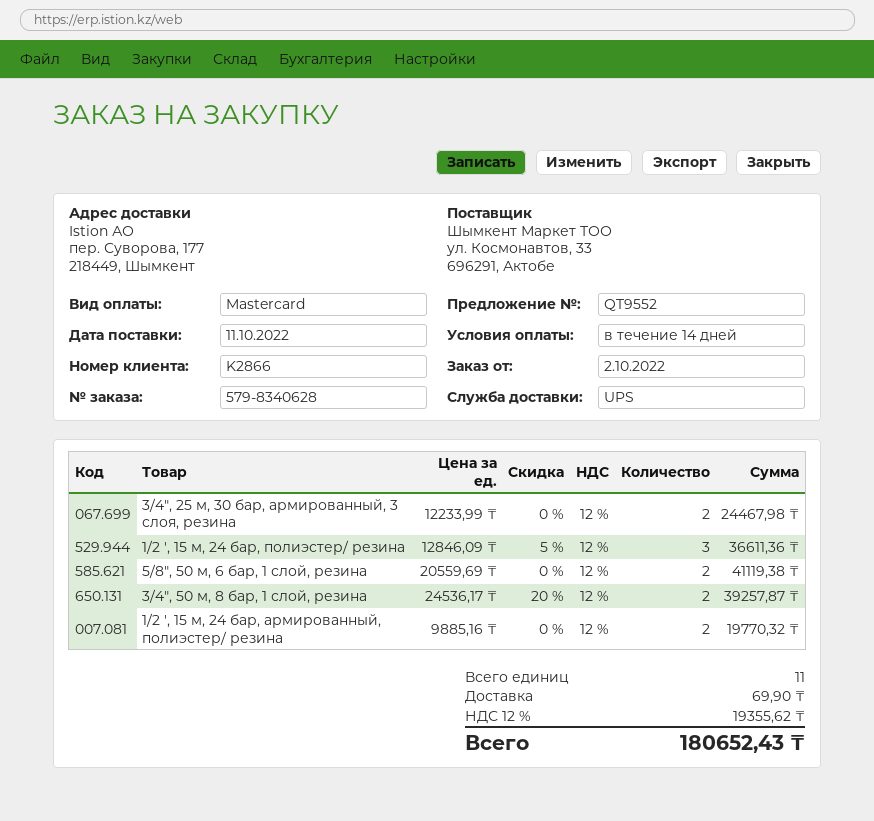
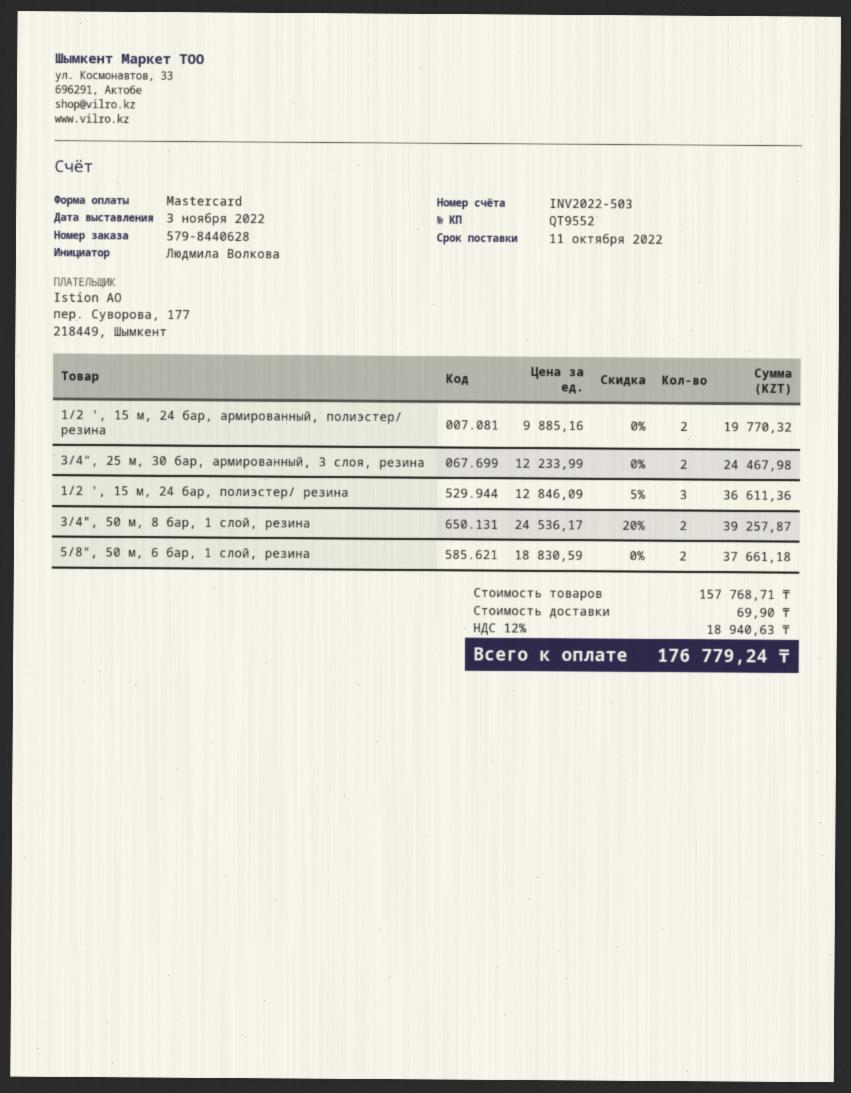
order number: 579-8340628 -> 579-8440628
5/8", 50 м, 6 бар, 1 слой, резина: 2 x 20559.69 = 41119.38 -> 2 x 18830.59 = 37661.18
tax: 12% = 19355.62 -> 12% = 18940.63
total: 180652.43 -> 176779.24

